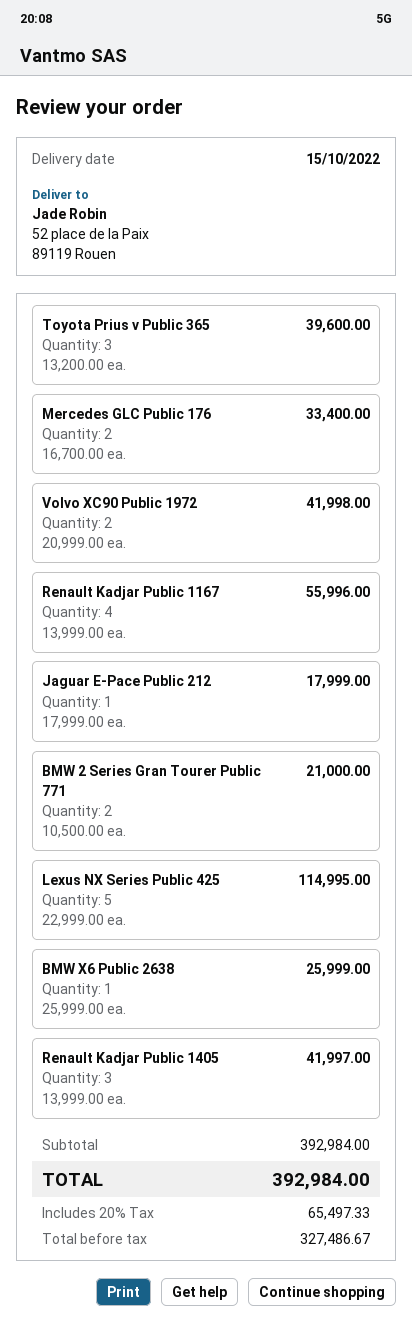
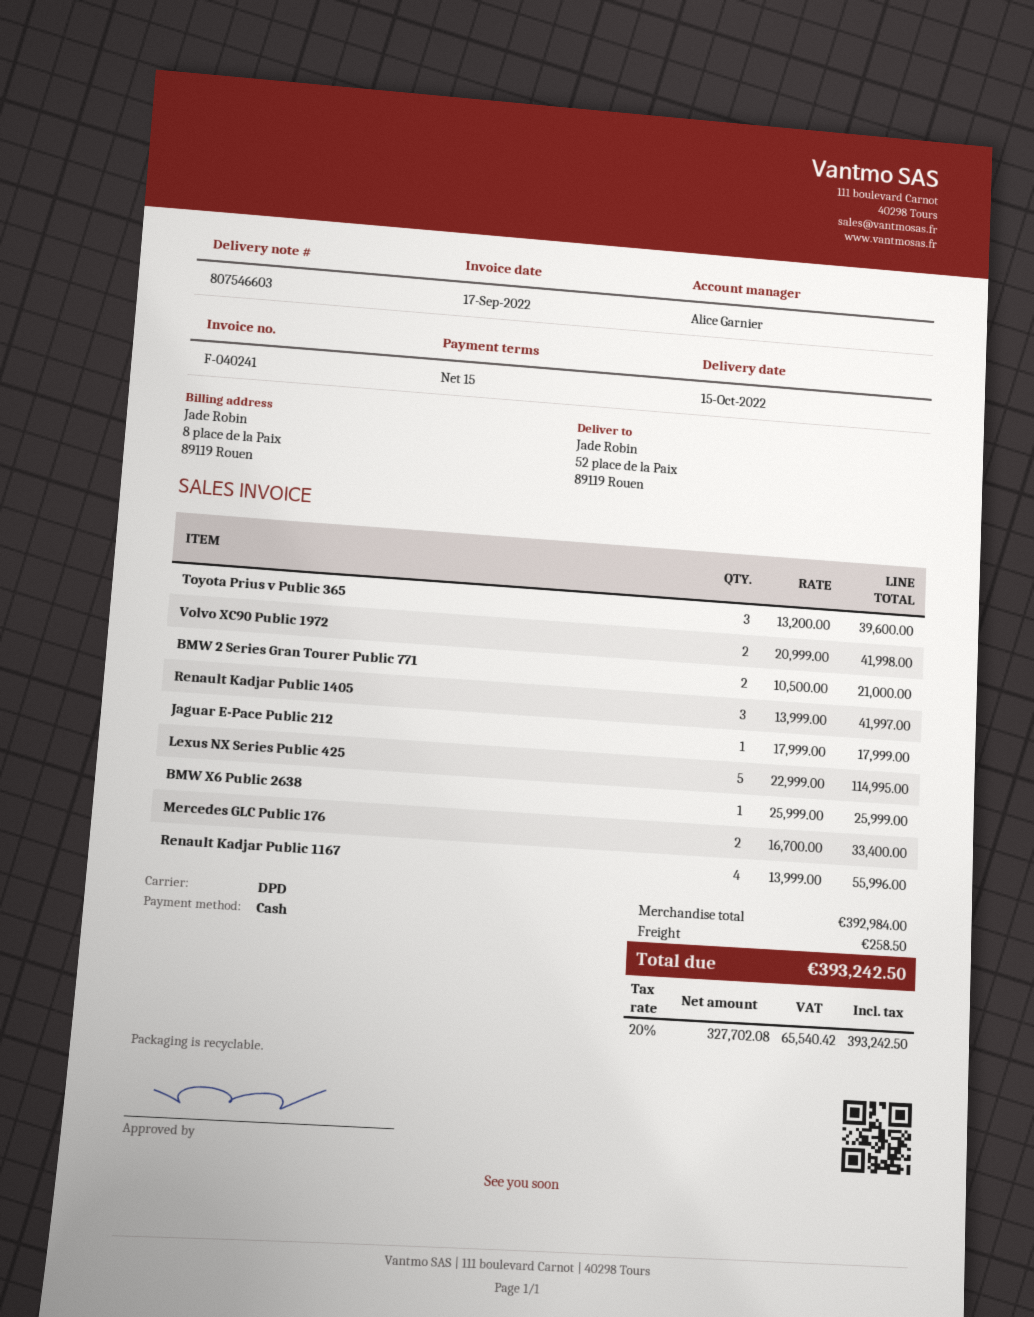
shipping: none -> 258.50
net: 327486.67 -> 327702.08
tax: 20% = 65497.33 -> 20% = 65540.42
total: 392984.00 -> 393242.50

